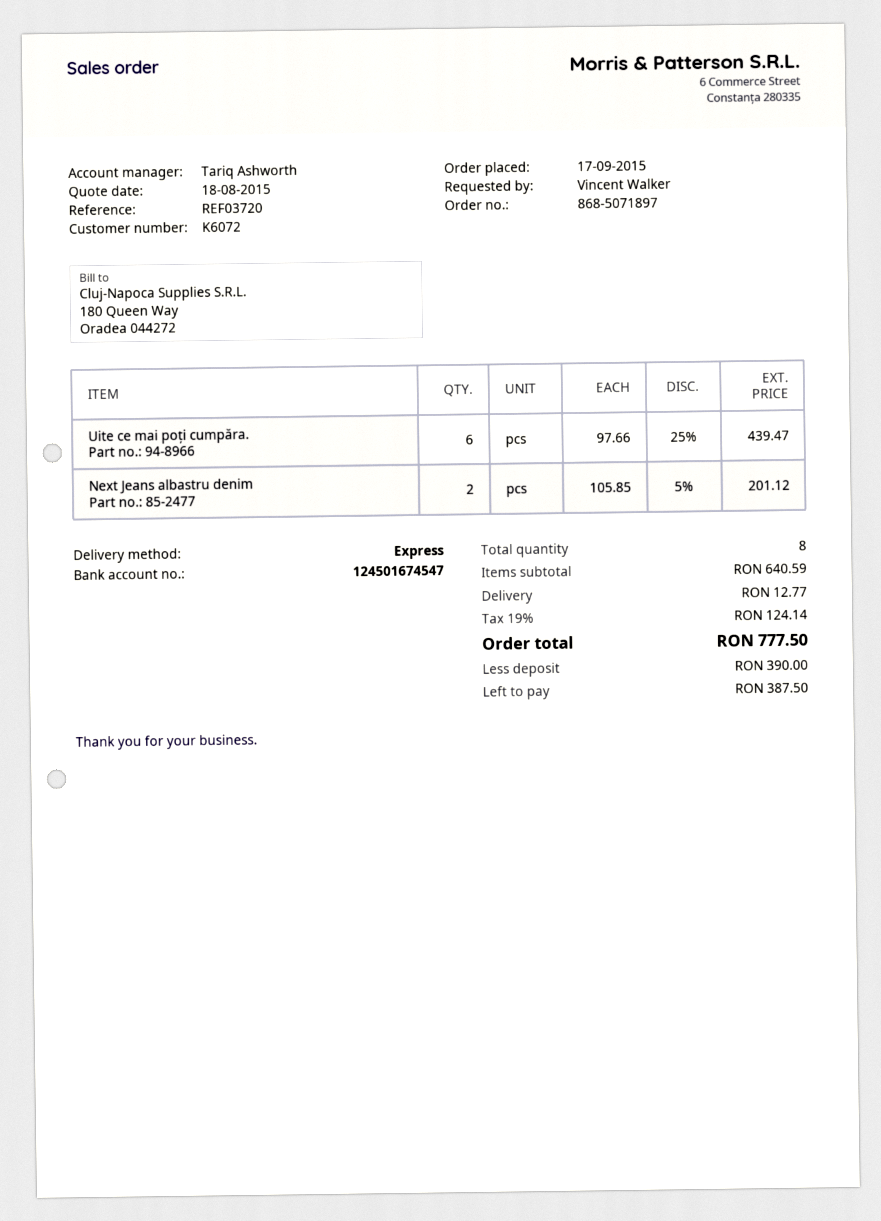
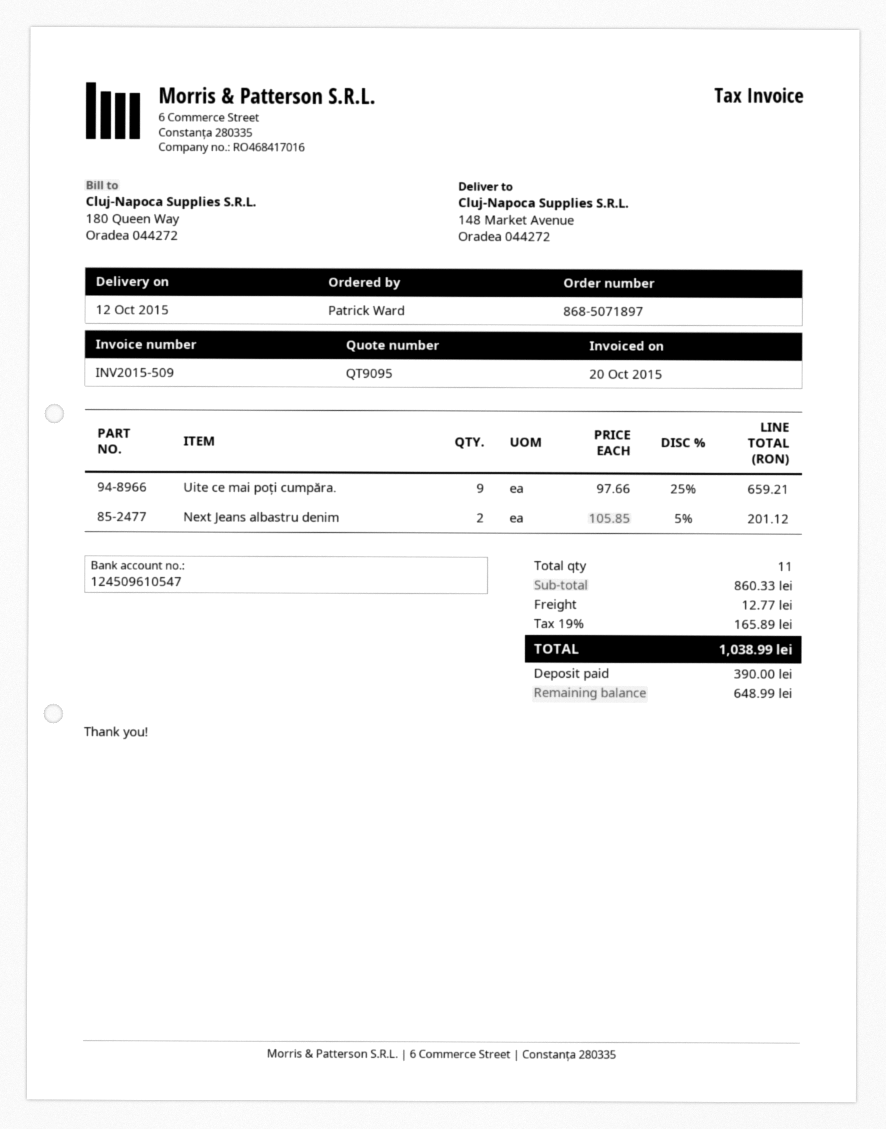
ordered by: Vincent Walker -> Patrick Ward
bank account: 124501674547 -> 124509610547
Uite ce mai poți cumpăra.: 6 x 97.66 - 25% = 439.47 -> 9 x 97.66 - 25% = 659.21
total quantity: 8 -> 11
subtotal: 640.59 -> 860.33
tax: 19% = 124.14 -> 19% = 165.89
total: 777.50 -> 1038.99
balance: 387.50 -> 648.99

